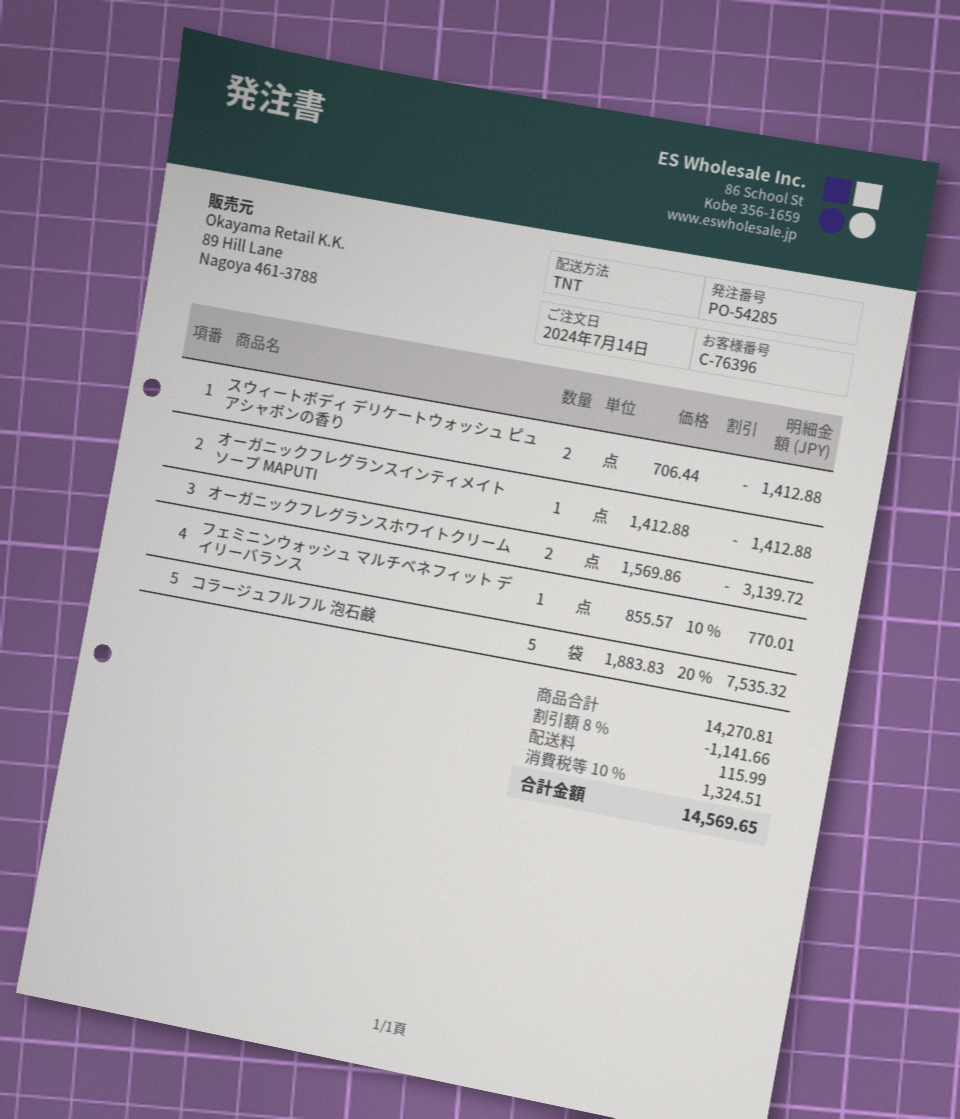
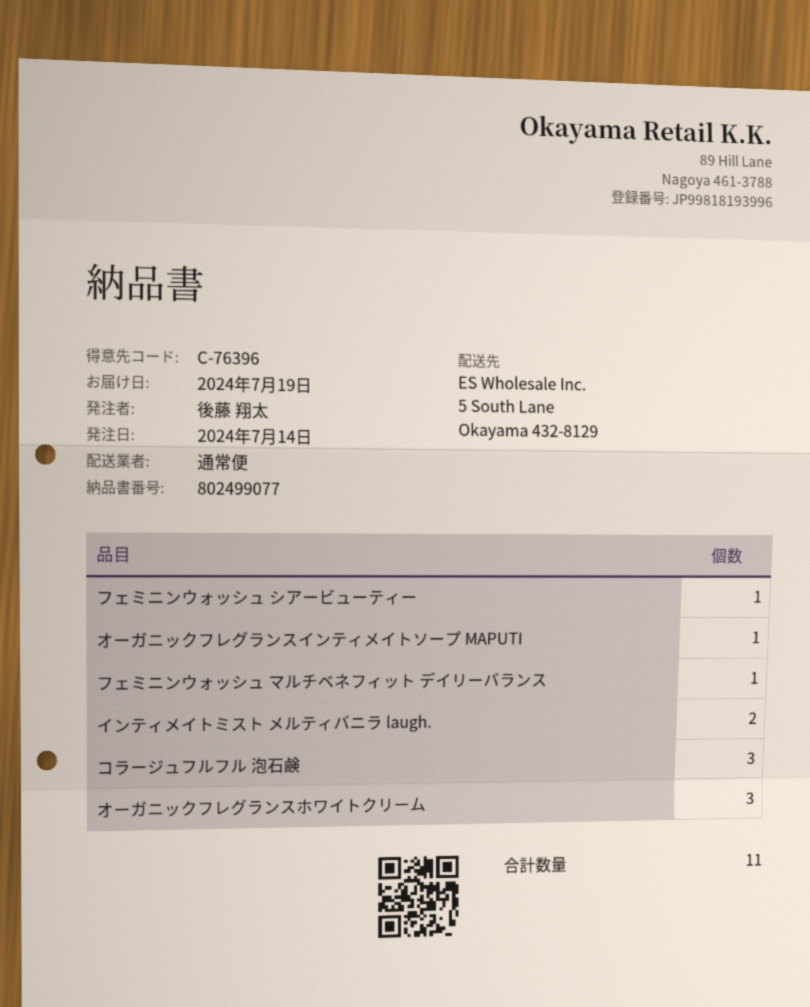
shipping method: TNT -> standard
スウィートボディ デリケートウォッシュ ピュアシャボンの香り: 2 -> none
オーガニックフレグランスホワイトクリーム: 2 -> 3
コラージュフルフル 泡石鹸: 5 -> 3
フェミニンウォッシュ シアービューティー: none -> 1
インティメイトミスト メルティバニラ laugh.: none -> 2

